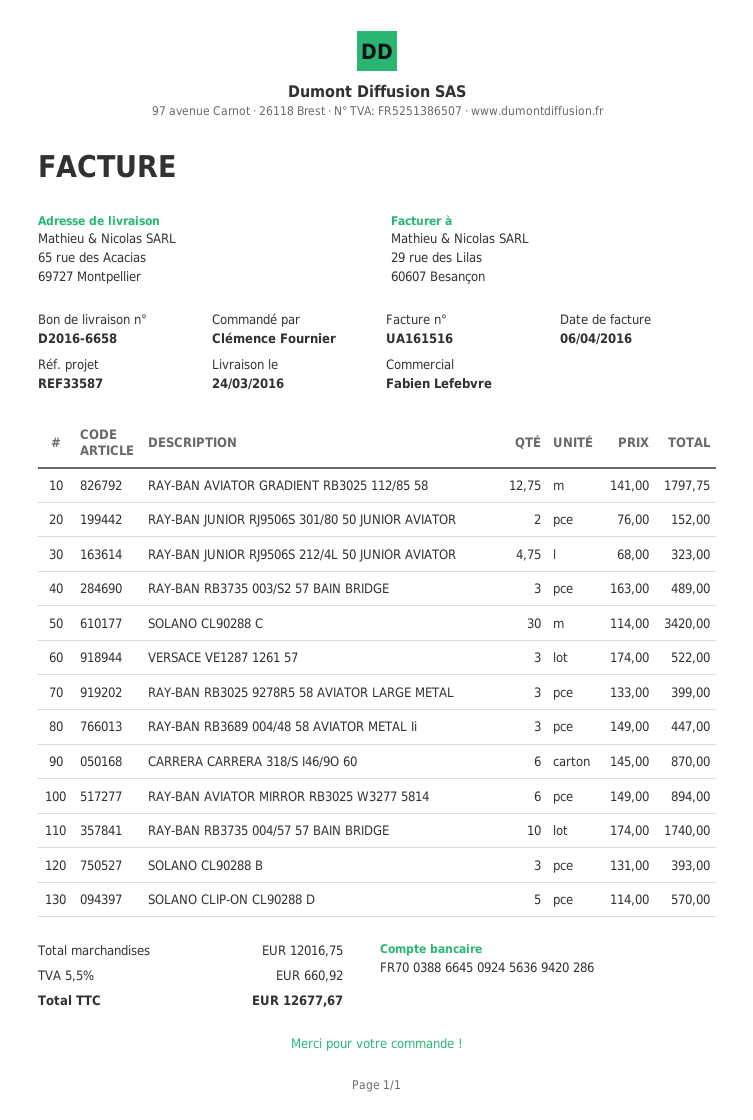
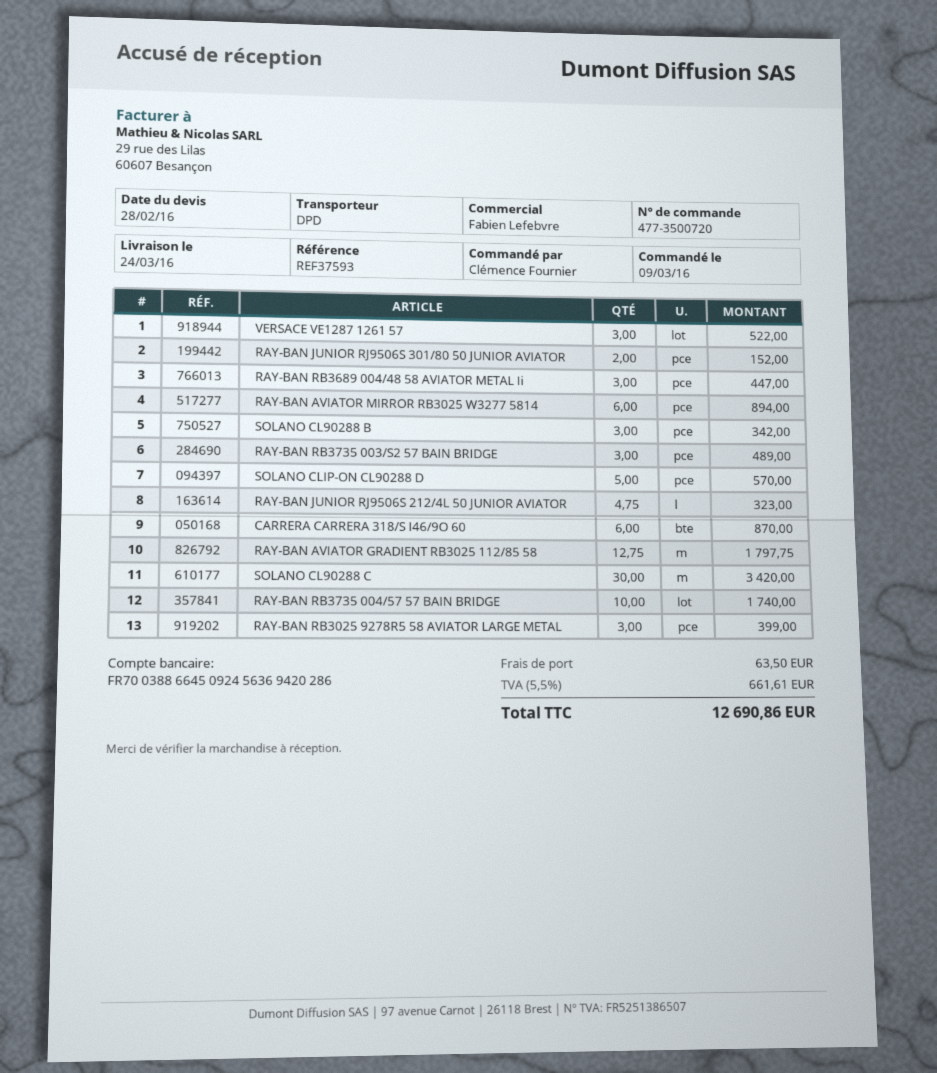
reference: REF33587 -> REF37593
SOLANO CL90288 B: 3 for 393.00 -> 3 for 342.00
shipping: none -> 63.50
tax: 5.5% = 660.92 -> 5.5% = 661.61
total: 12677.67 -> 12690.86

